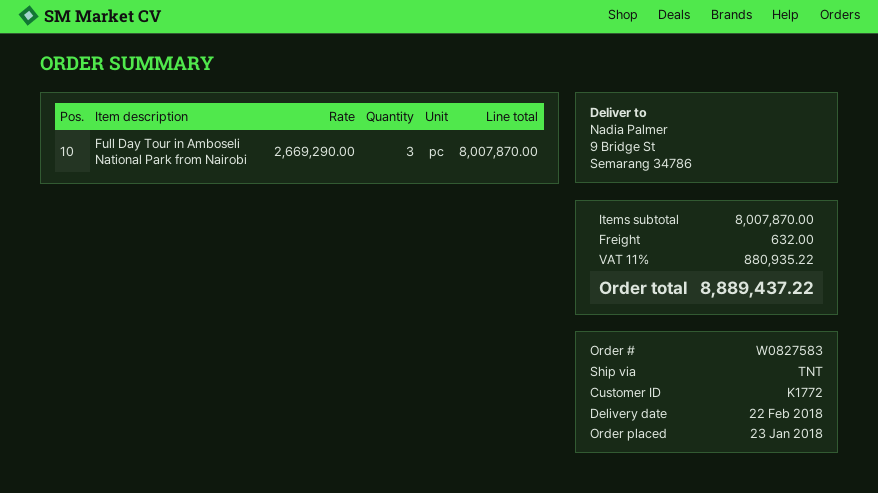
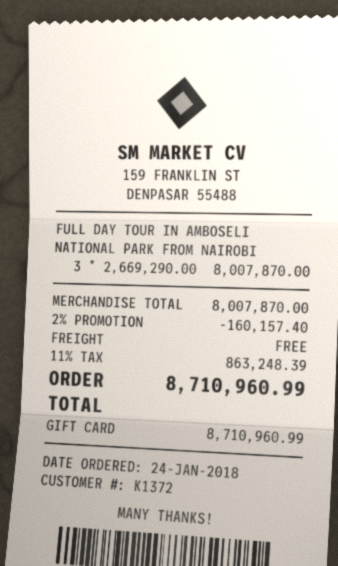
order date: 2018-01-23 -> 2018-01-24
customer number: K1772 -> K1372
discount: none -> 2% = 160157.40
shipping: 632.00 -> 0.00
tax: 11% = 880935.22 -> 11% = 863248.39
total: 8889437.22 -> 8710960.99

